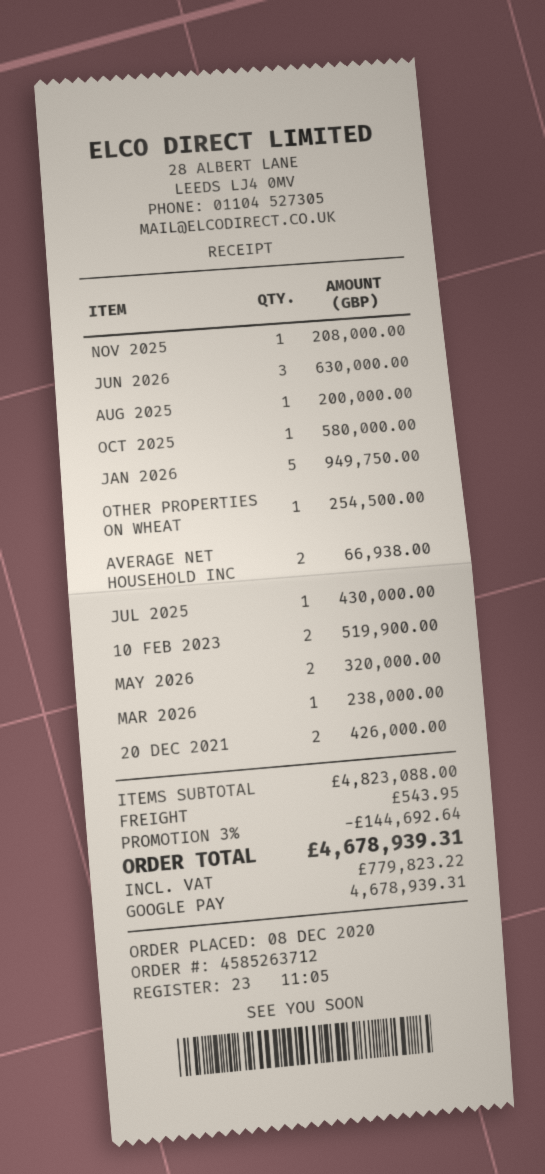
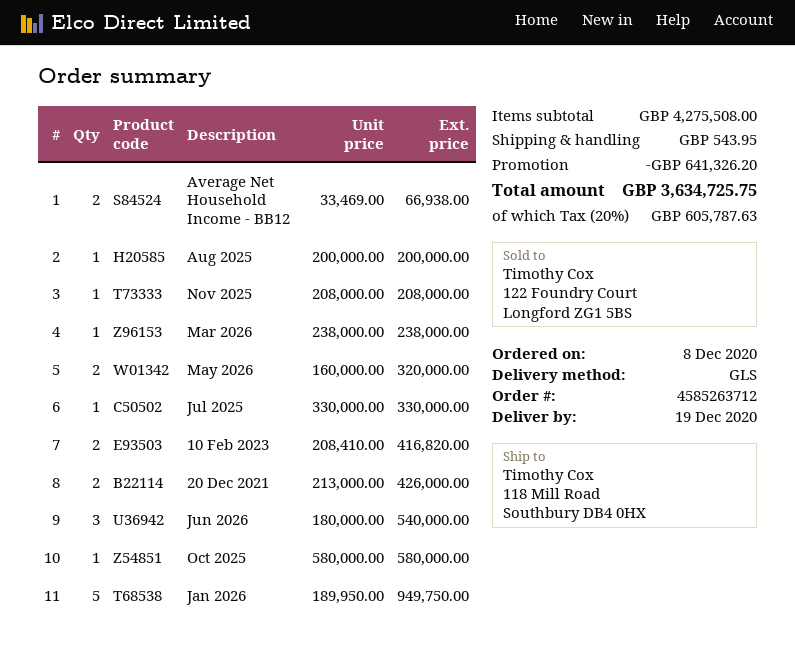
JUN 2026: 3 for 630000.00 -> 3 for 540000.00
OTHER PROPERTIES ON WHEAT: 1 for 254500.00 -> none
JUL 2025: 1 for 430000.00 -> 1 for 330000.00
10 FEB 2023: 2 for 519900.00 -> 2 for 416820.00
subtotal: 4823088.00 -> 4275508.00
discount: 144692.64 -> 641326.20
tax: 779823.22 -> 605787.63
total: 4678939.31 -> 3634725.75

